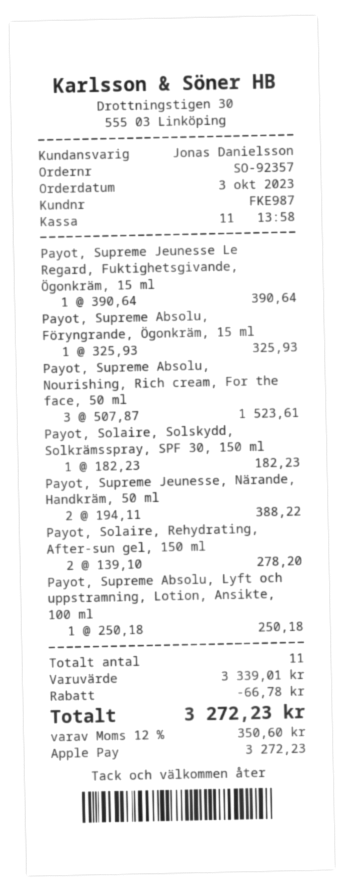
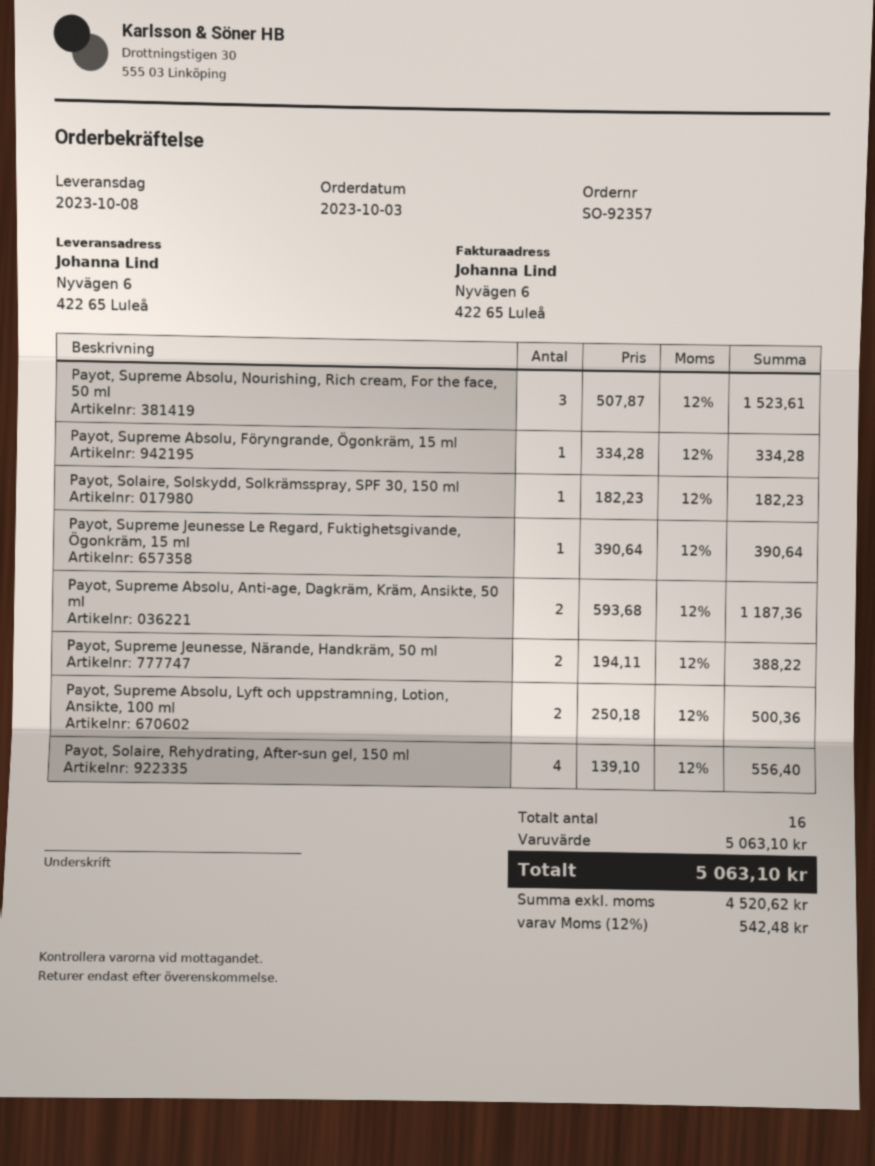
Payot, Supreme Absolu, Föryngrande, Ögonkräm, 15 ml: 1 x 325.93 = 325.93 -> 1 x 334.28 = 334.28
Payot, Solaire, Rehydrating, After-sun gel, 150 ml: 2 x 139.10 = 278.20 -> 4 x 139.10 = 556.40
Payot, Supreme Absolu, Lyft och uppstramning, Lotion, Ansikte, 100 ml: 1 x 250.18 = 250.18 -> 2 x 250.18 = 500.36
Payot, Supreme Absolu, Anti-age, Dagkräm, Kräm, Ansikte, 50 ml: none -> 2 x 593.68 = 1187.36
total quantity: 11 -> 16
subtotal: 3339.01 -> 5063.10
discount: 66.78 -> none
tax: 12% = 350.60 -> 12% = 542.48
total: 3272.23 -> 5063.10

